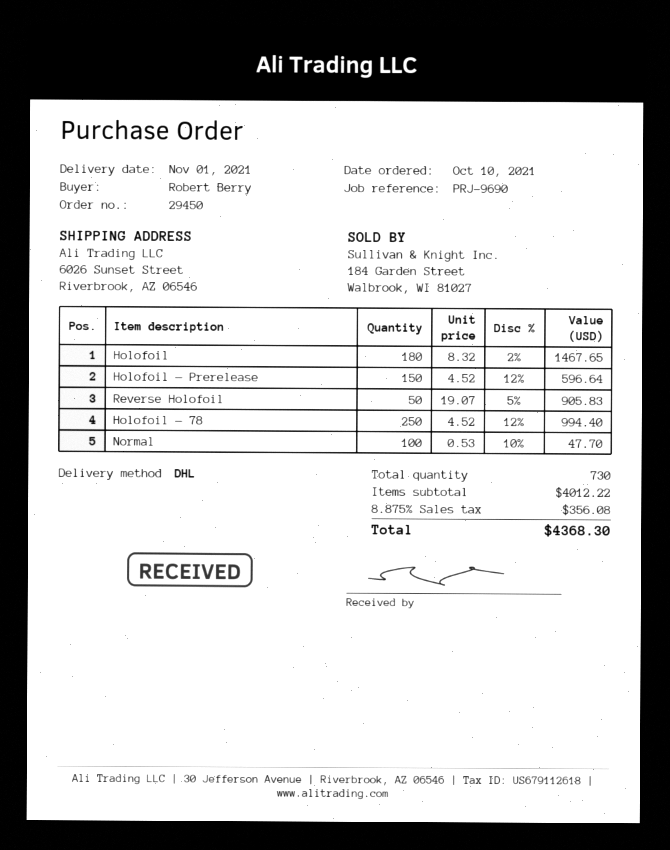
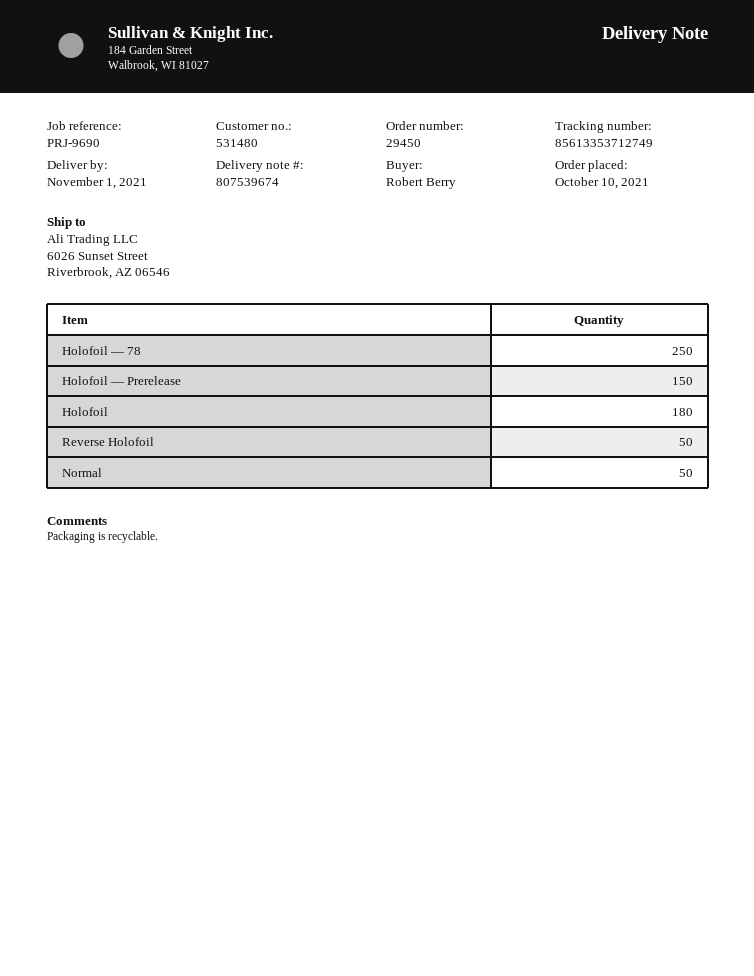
Normal: 100 -> 50

